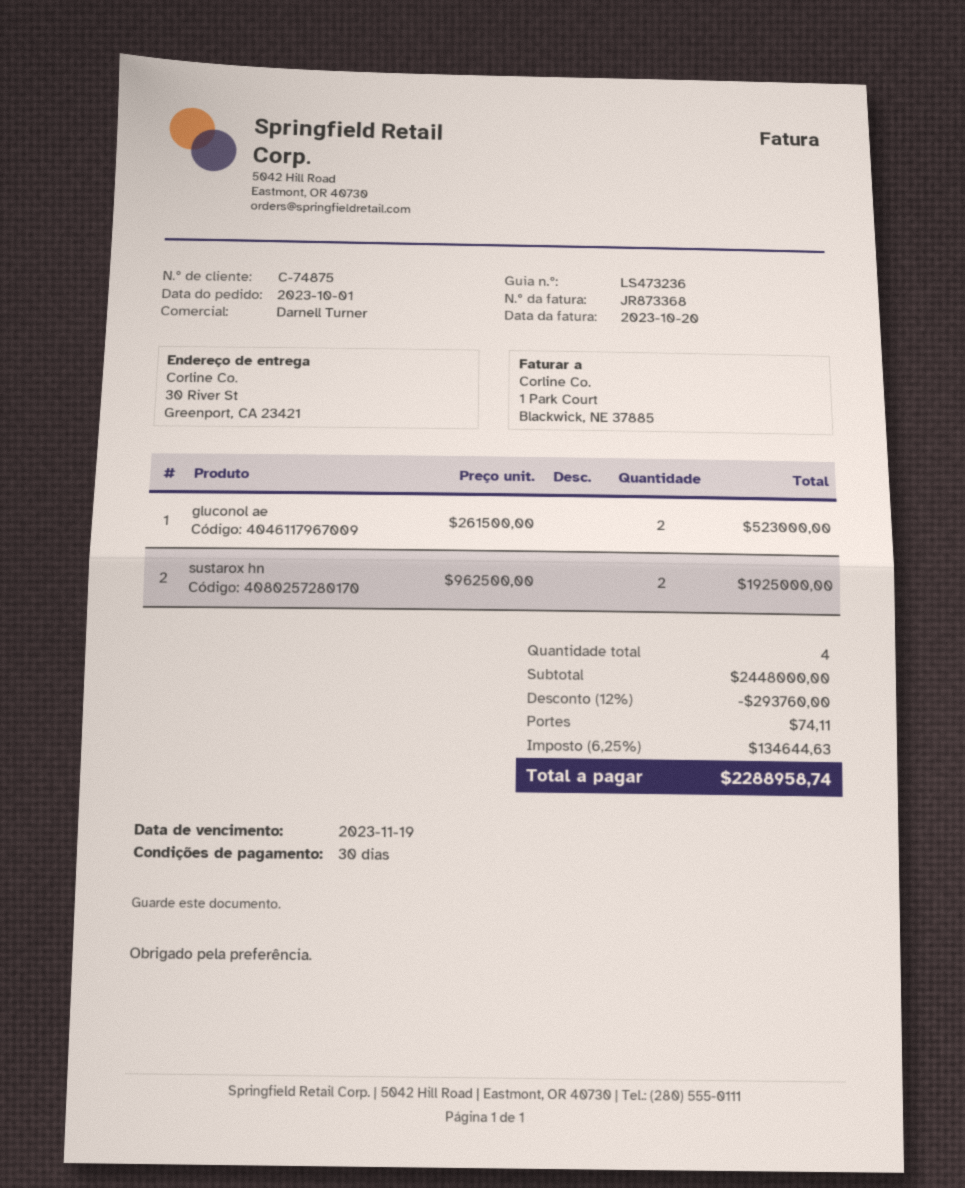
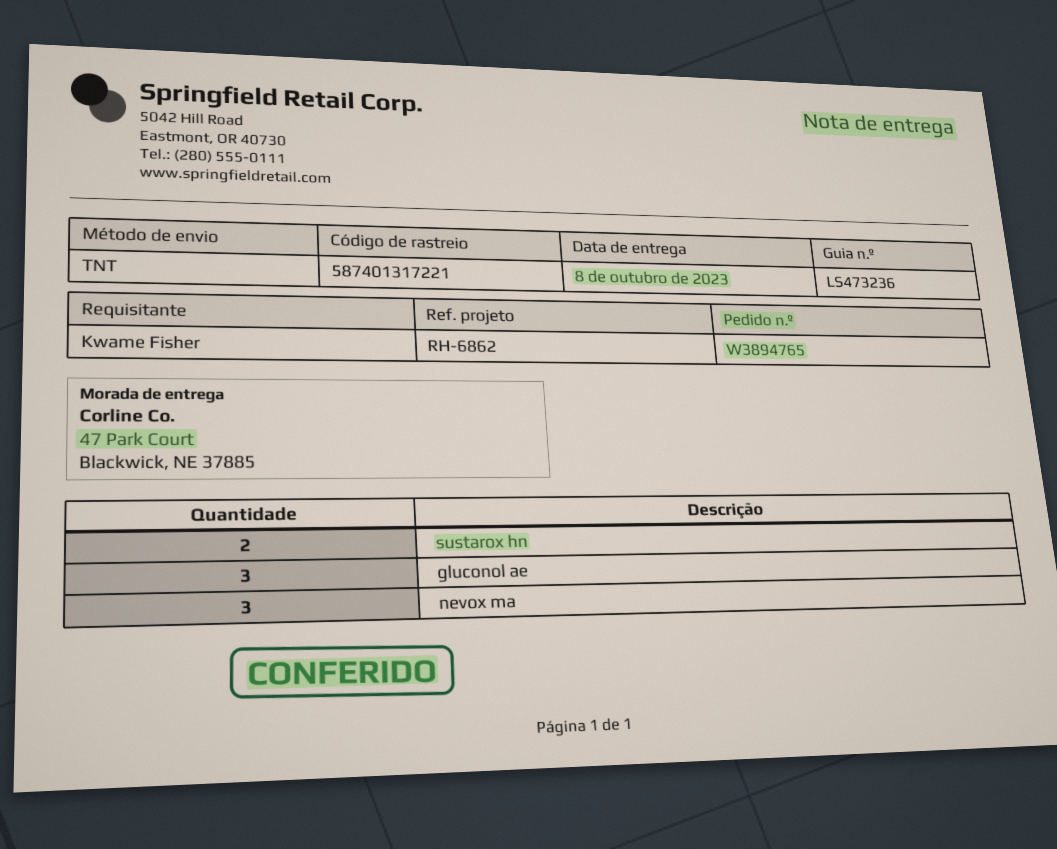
ship to: 30 River St, Greenport, CA 23421 -> 47 Park Court, Blackwick, NE 37885
gluconol ae: 2 -> 3
nevox ma: none -> 3

